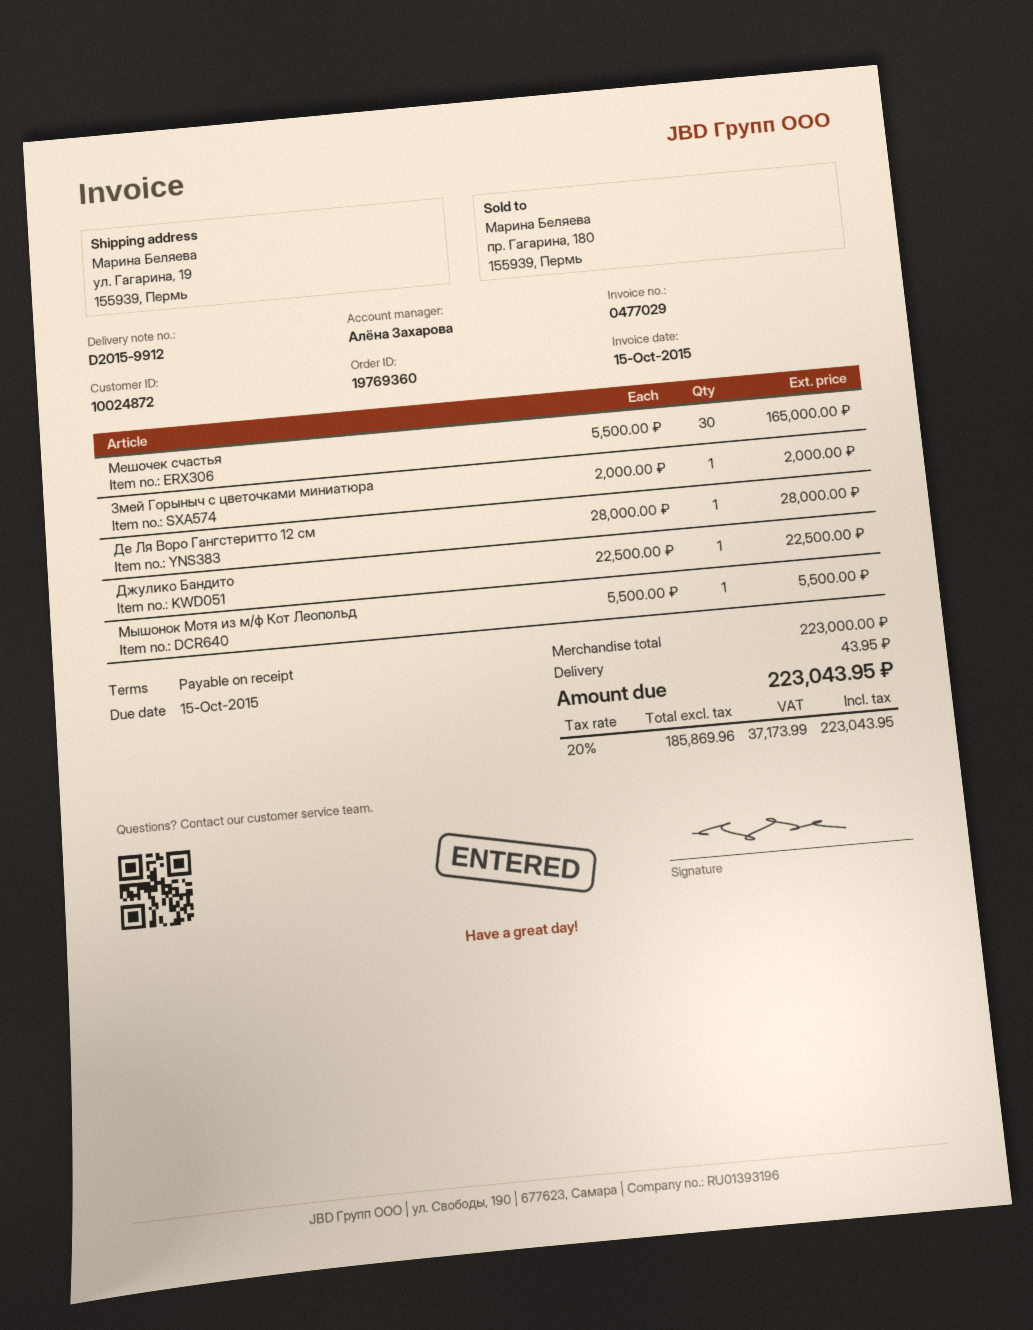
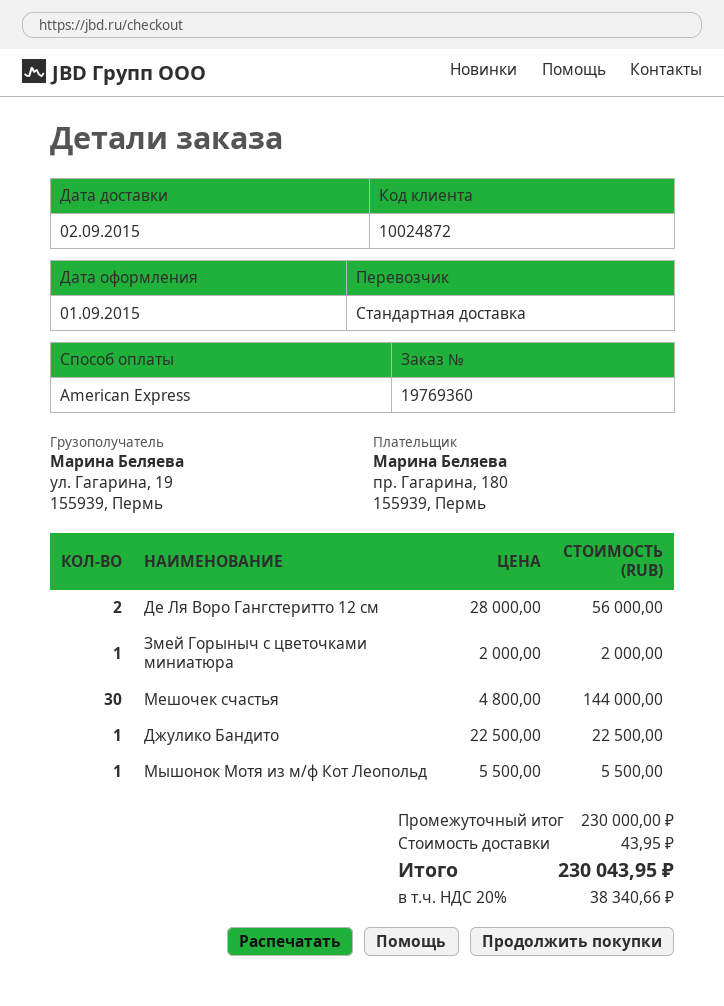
Мешочек счастья: 30 x 5500.00 = 165000.00 -> 30 x 4800.00 = 144000.00
Де Ля Воро Гангстеритто 12 см: 1 x 28000.00 = 28000.00 -> 2 x 28000.00 = 56000.00
subtotal: 223000.00 -> 230000.00
tax: 20% = 37173.99 -> 20% = 38340.66
total: 223043.95 -> 230043.95

